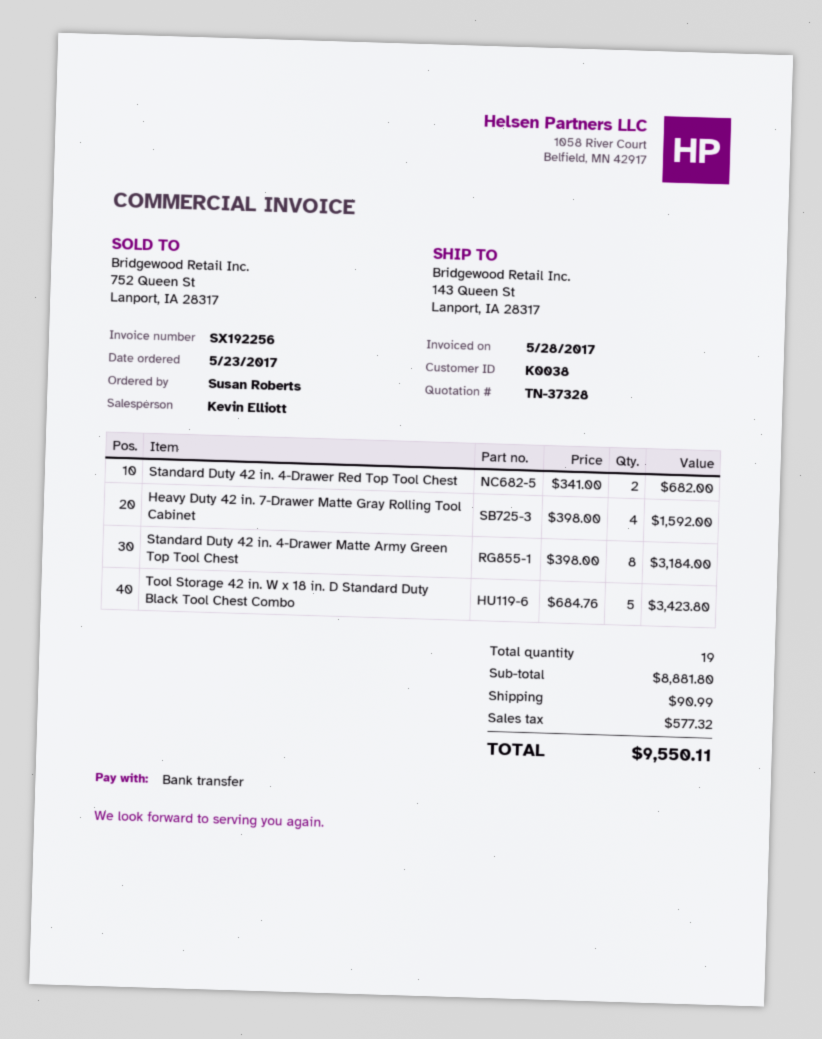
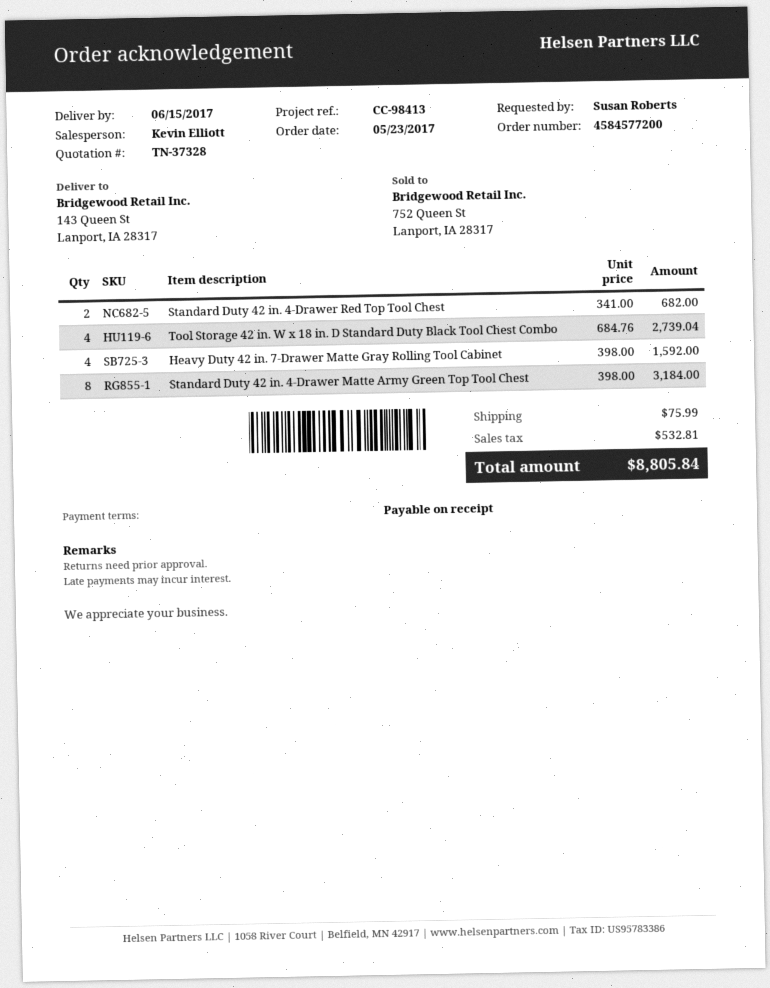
Tool Storage 42 in. W x 18 in. D Standard Duty Black Tool Chest Combo: 5 x 684.76 = 3423.80 -> 4 x 684.76 = 2739.04
shipping: 90.99 -> 75.99
tax: 577.32 -> 532.81
total: 9550.11 -> 8805.84

